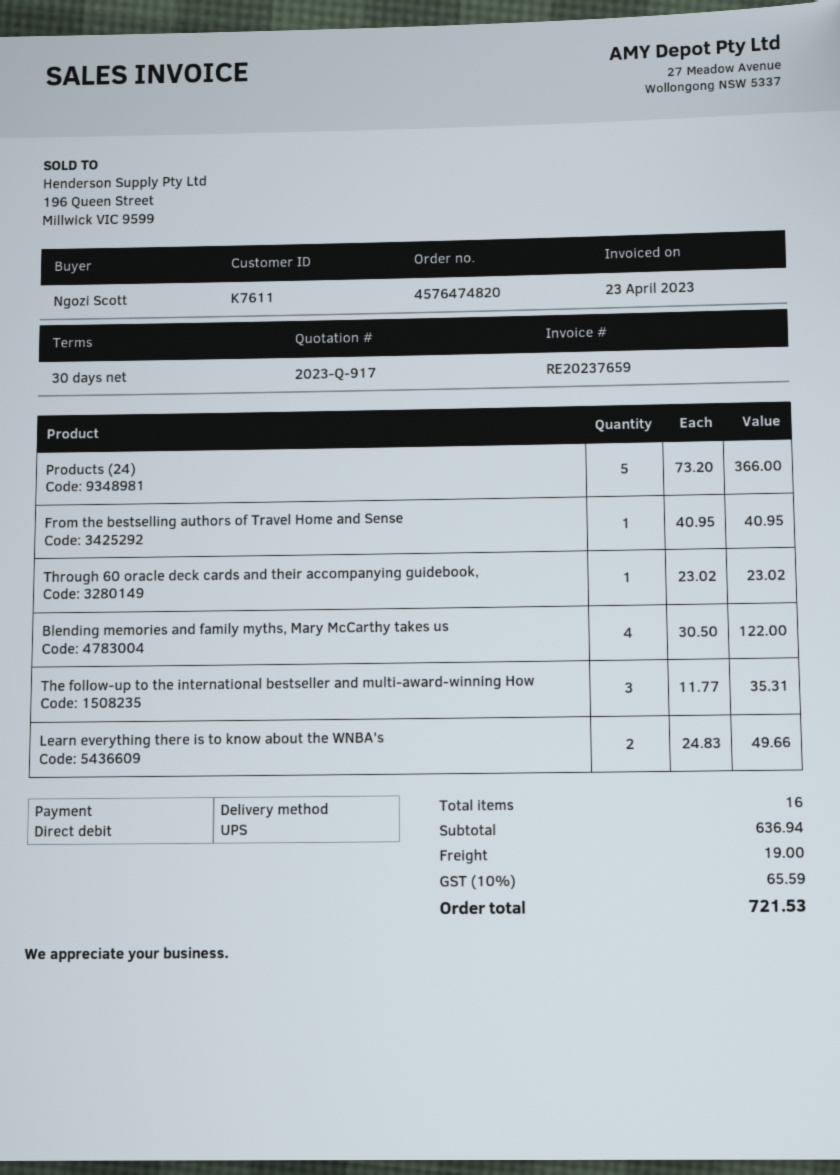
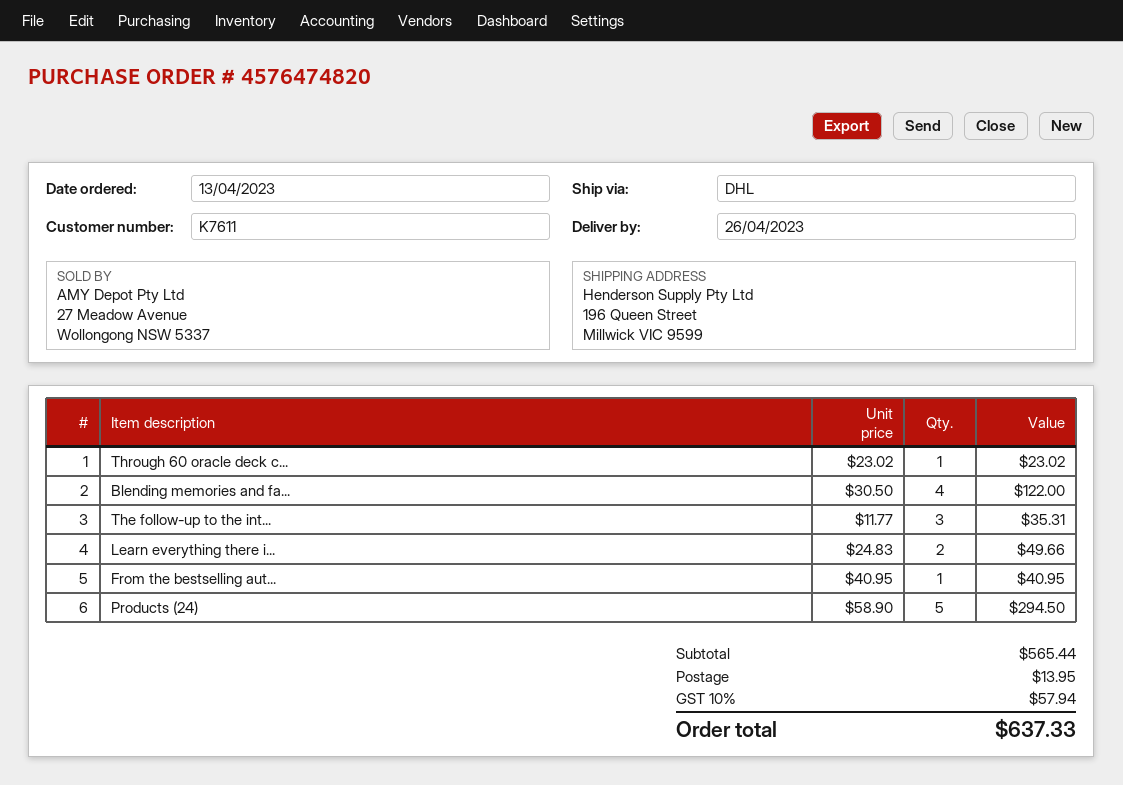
shipping method: UPS -> DHL
Products (24): 5 x 73.20 = 366.00 -> 5 x 58.90 = 294.50
subtotal: 636.94 -> 565.44
shipping: 19.00 -> 13.95
tax: 10% = 65.59 -> 10% = 57.94
total: 721.53 -> 637.33

